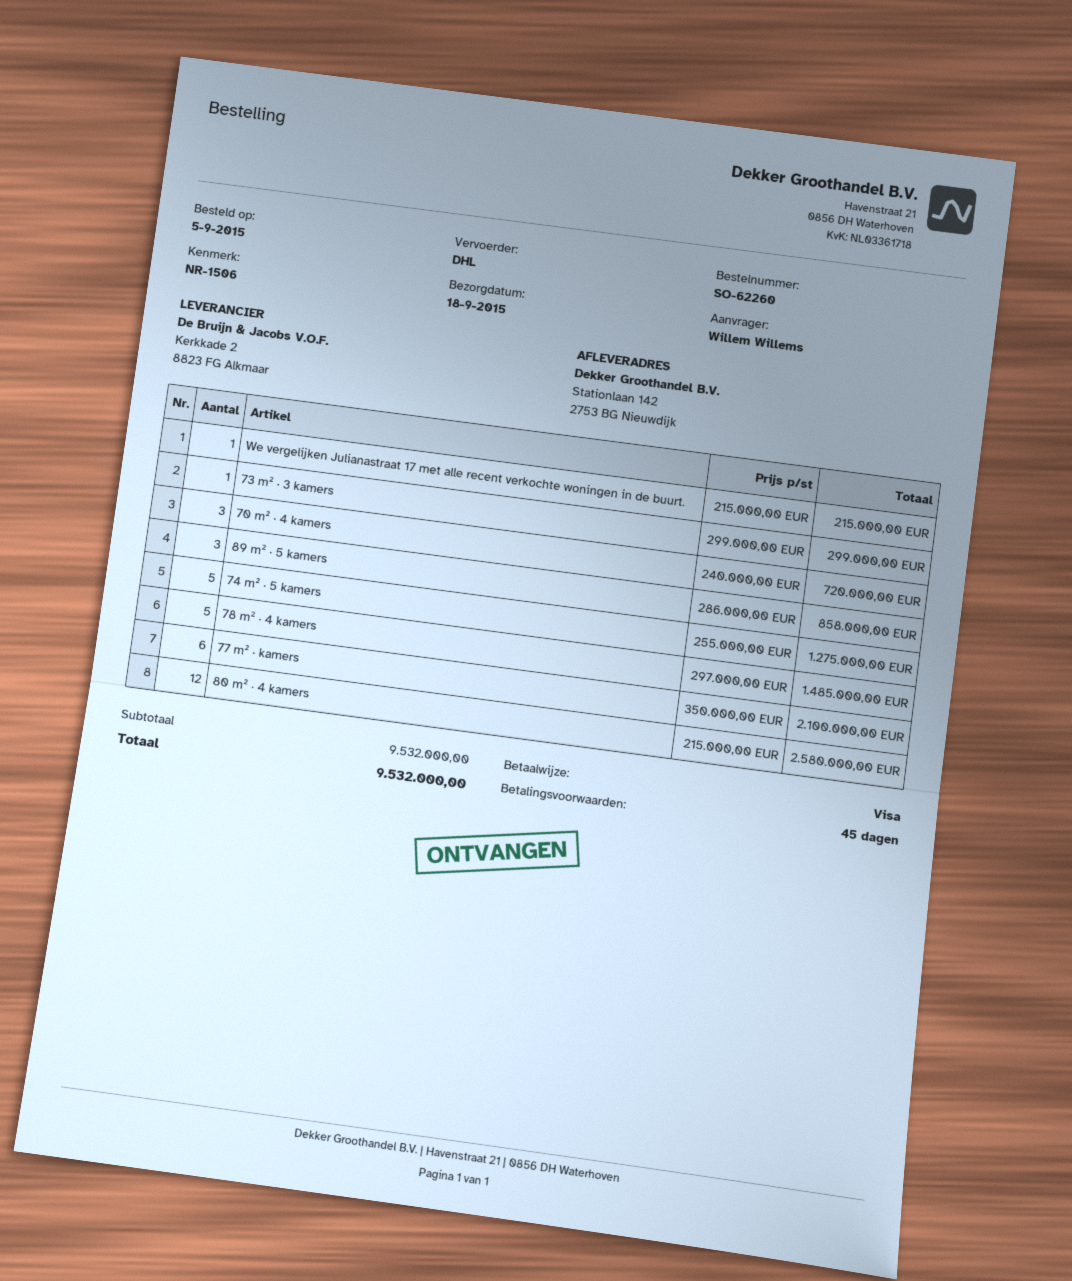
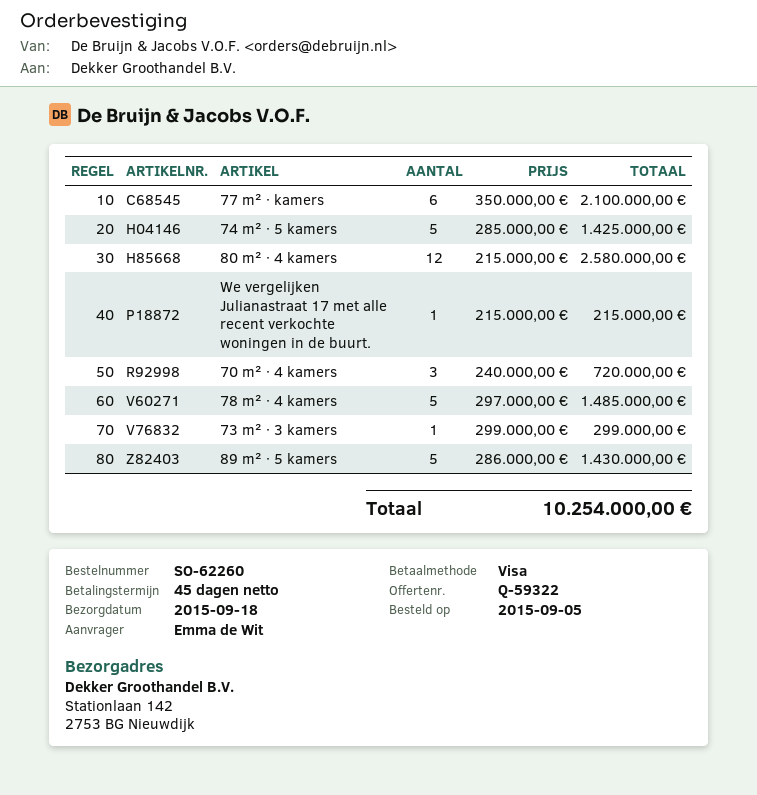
ordered by: Willem Willems -> Emma de Wit
89 m² · 5 kamers: 3 x 286000.00 = 858000.00 -> 5 x 286000.00 = 1430000.00
74 m² · 5 kamers: 5 x 255000.00 = 1275000.00 -> 5 x 285000.00 = 1425000.00
total: 9532000.00 -> 10254000.00

